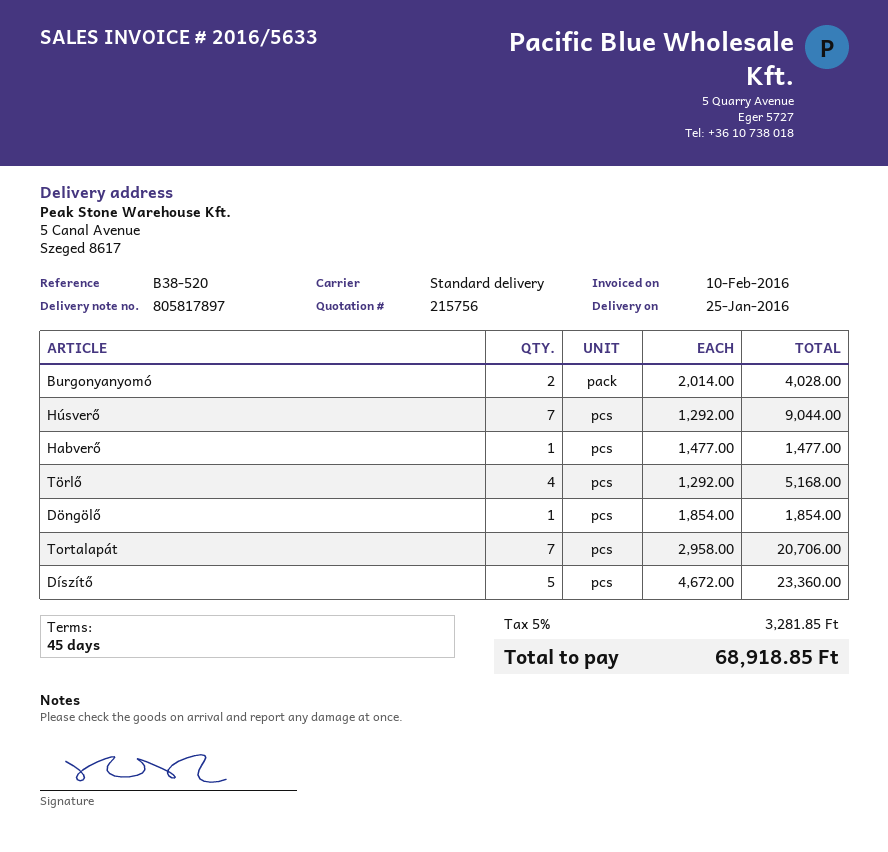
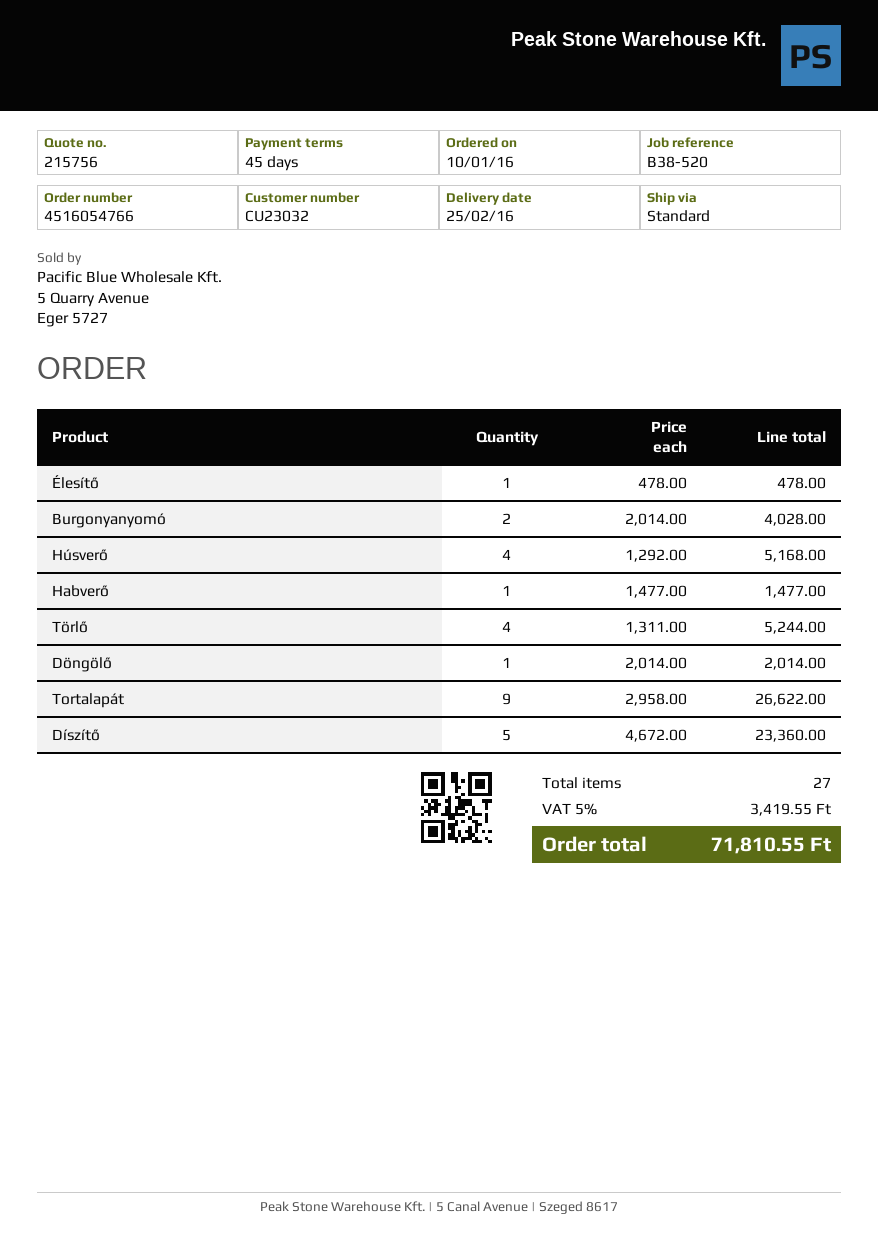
delivery date: 2016-01-25 -> 2016-02-25
Húsverő: 7 x 1292.00 = 9044.00 -> 4 x 1292.00 = 5168.00
Törlő: 4 x 1292.00 = 5168.00 -> 4 x 1311.00 = 5244.00
Döngölő: 1 x 1854.00 = 1854.00 -> 1 x 2014.00 = 2014.00
Tortalapát: 7 x 2958.00 = 20706.00 -> 9 x 2958.00 = 26622.00
Élesítő: none -> 1 x 478.00 = 478.00
tax: 5% = 3281.85 -> 5% = 3419.55
total: 68918.85 -> 71810.55

